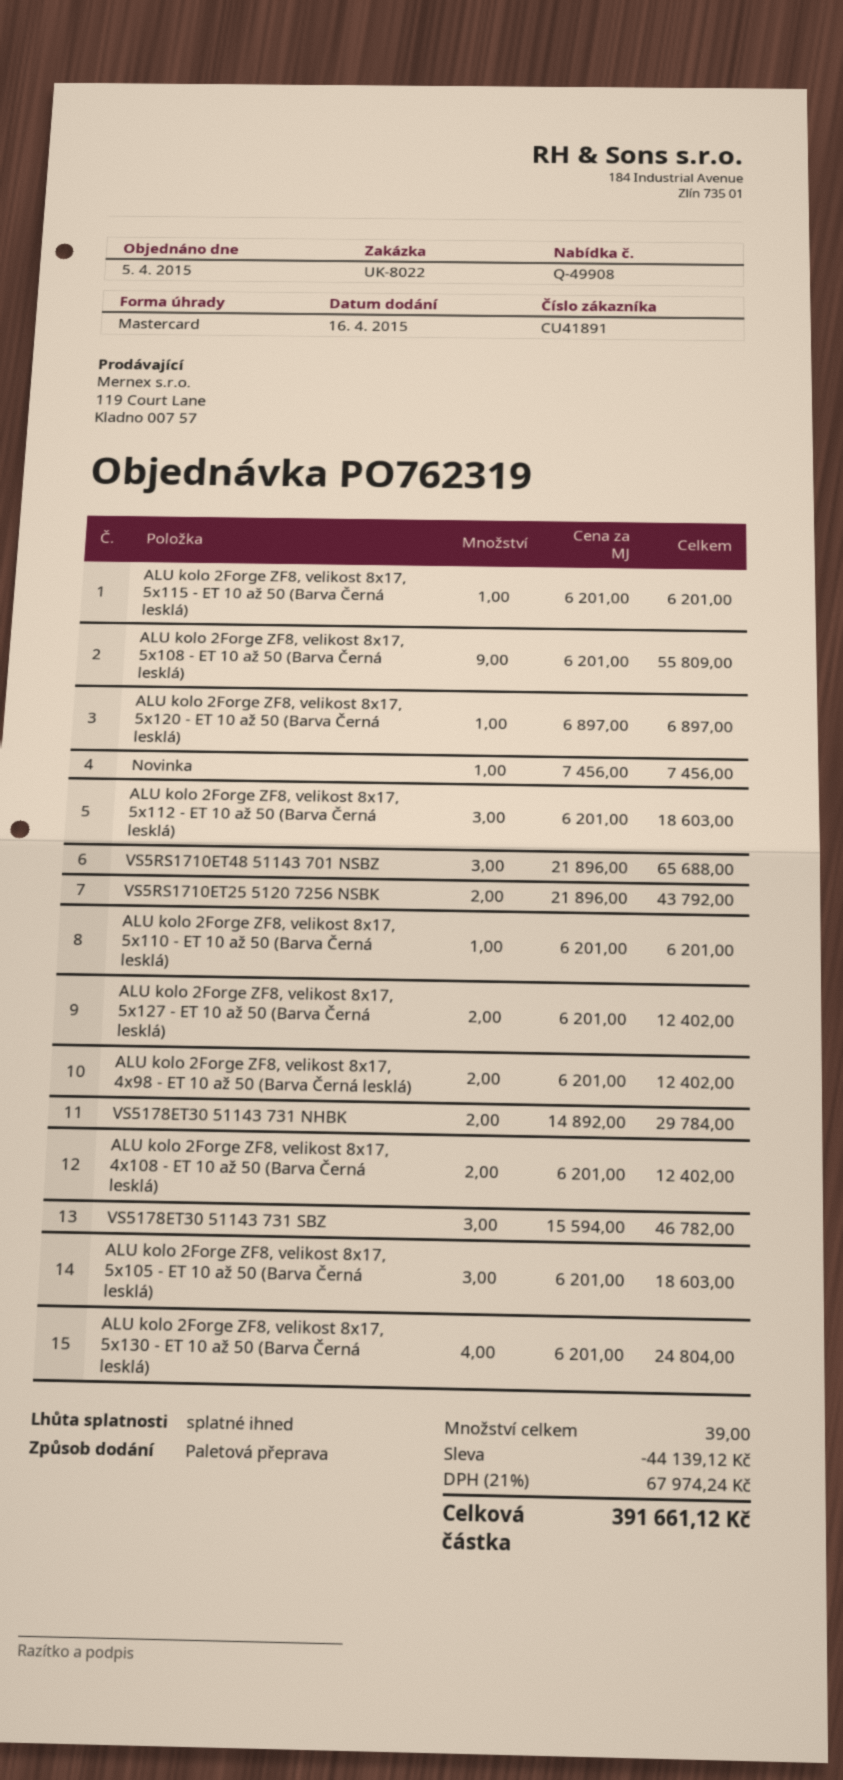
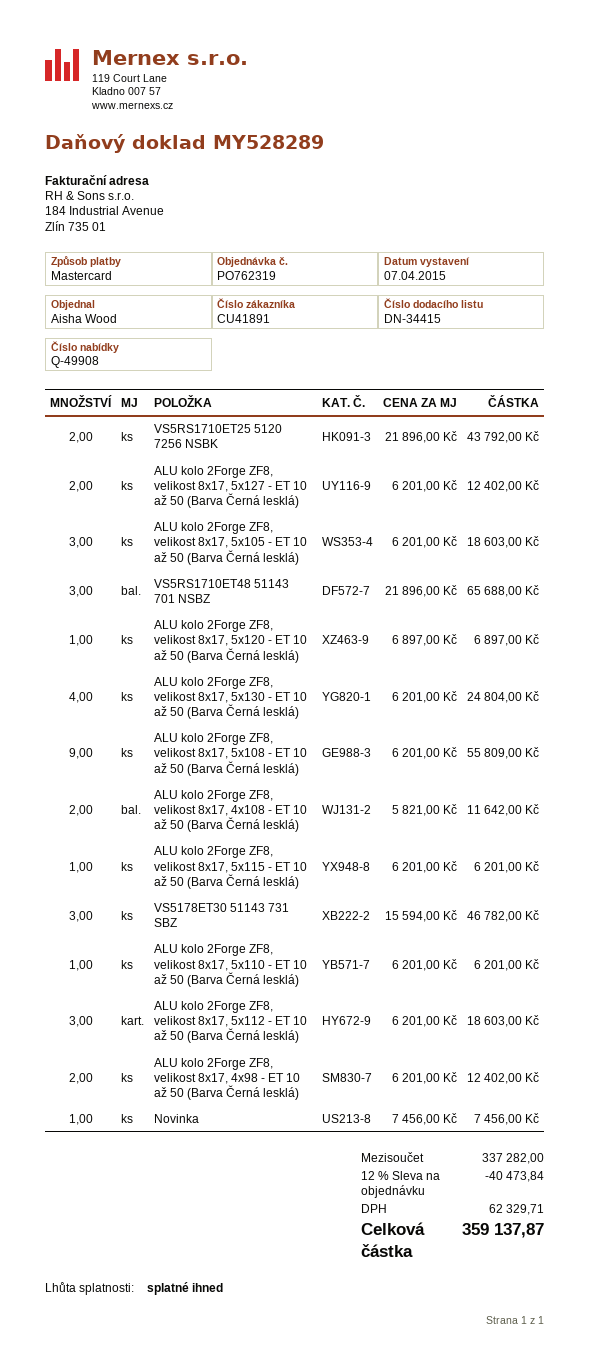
VS5178ET30 51143 731 NHBK: 2 x 14892.00 = 29784.00 -> none
ALU kolo 2Forge ZF8, velikost 8x17, 4x108 - ET 10 až 50 (Barva Černá lesklá): 2 x 6201.00 = 12402.00 -> 2 x 5821.00 = 11642.00
discount: 44139.12 -> 40473.84
tax: 67974.24 -> 62329.71
total: 391661.12 -> 359137.87

